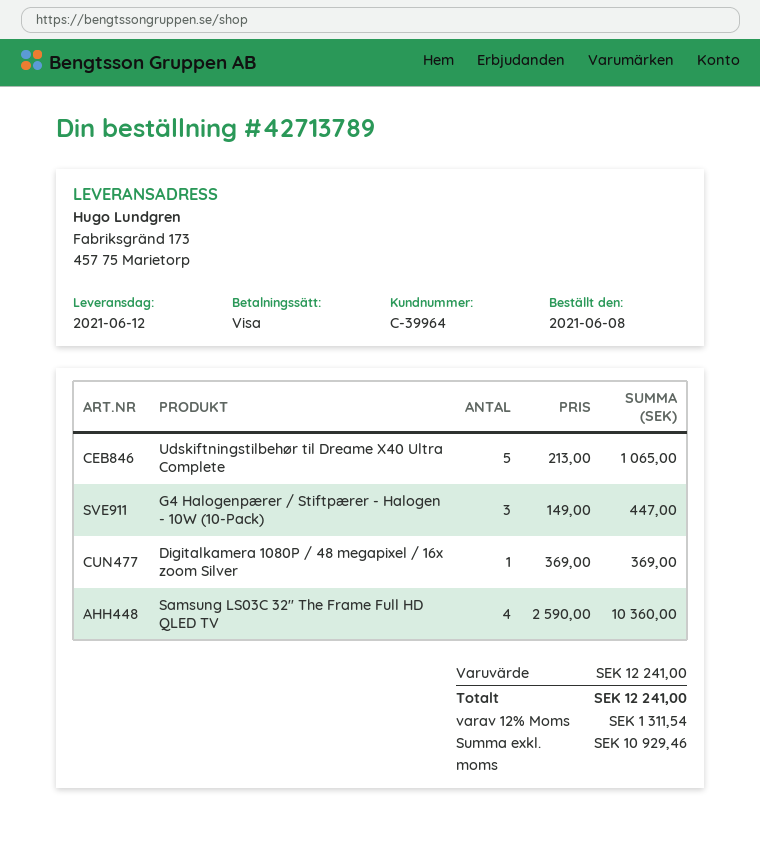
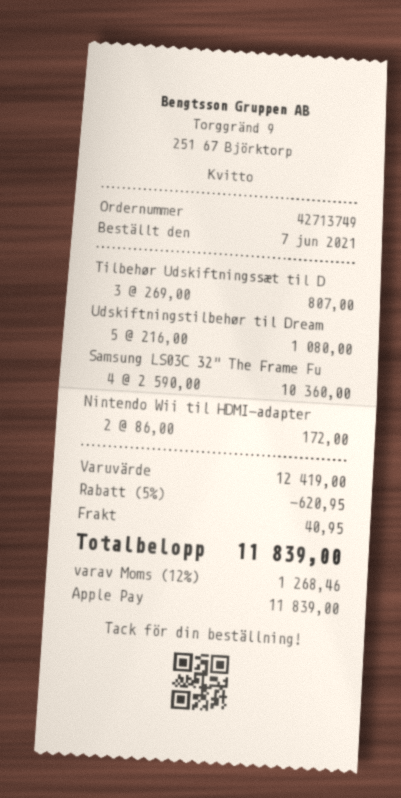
order number: 42713789 -> 42713749
order date: 2021-06-08 -> 2021-06-07
payment method: Visa -> Apple Pay
Udskiftningstilbehør til Dreame X40 Ultra Complete: 5 x 213.00 = 1065.00 -> 5 x 216.00 = 1080.00
G4 Halogenpærer / Stiftpærer - Halogen - 10W (10-Pack): 3 x 149.00 = 447.00 -> none
Digitalkamera 1080P / 48 megapixel / 16x zoom Silver: 1 x 369.00 = 369.00 -> none
Tilbehør Udskiftningssæt til D: none -> 3 x 269.00 = 807.00
Nintendo Wii til HDMI-adapter: none -> 2 x 86.00 = 172.00
subtotal: 12241.00 -> 12419.00
discount: none -> 5% = 620.95
shipping: none -> 40.95
tax: 12% = 1311.54 -> 12% = 1268.46
total: 12241.00 -> 11839.00

